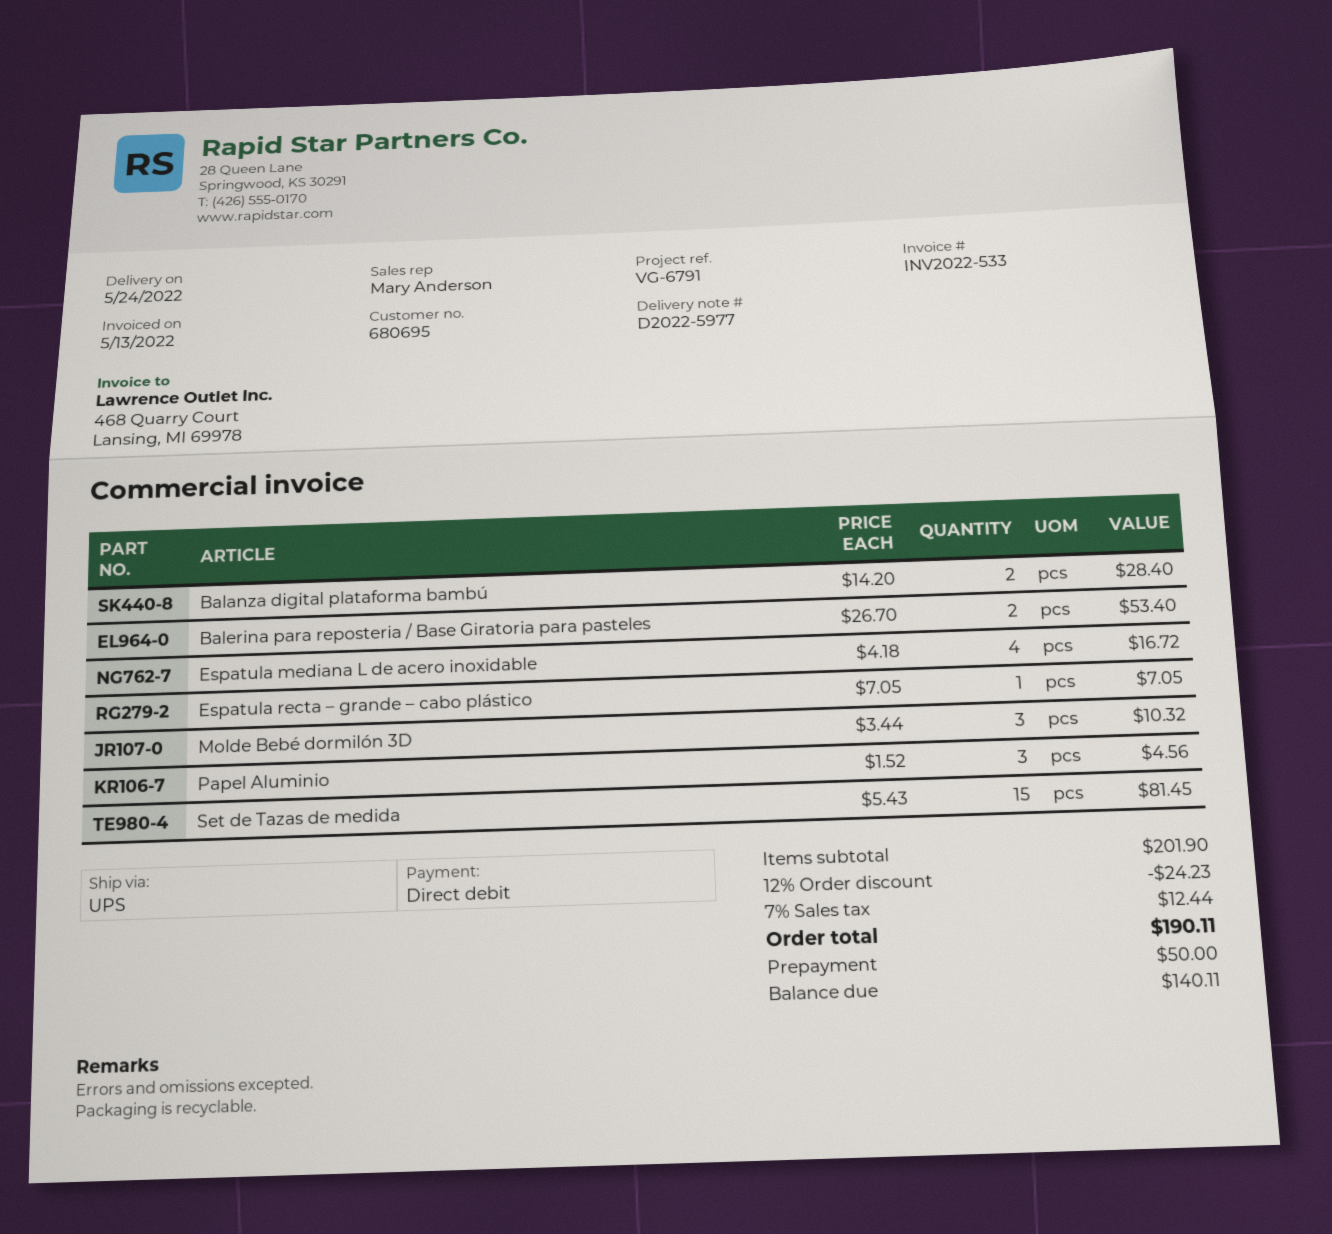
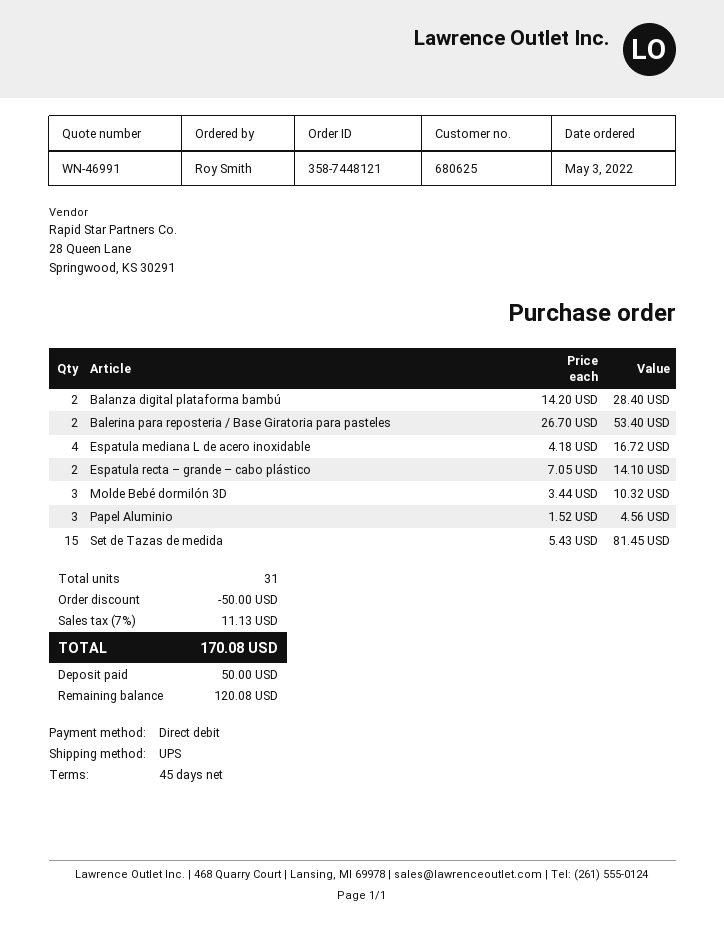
customer number: 680695 -> 680625
Espatula recta – grande – cabo plástico: 1 x 7.05 = 7.05 -> 2 x 7.05 = 14.10
discount: 24.23 -> 50.00
tax: 7% = 12.44 -> 7% = 11.13
total: 190.11 -> 170.08
balance: 140.11 -> 120.08

